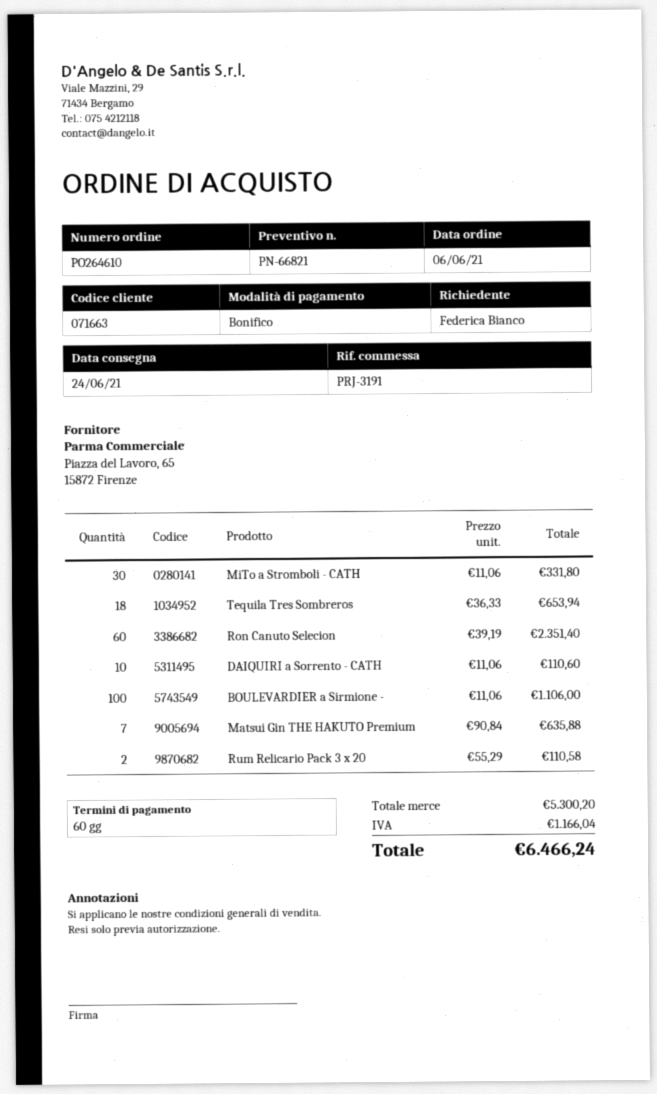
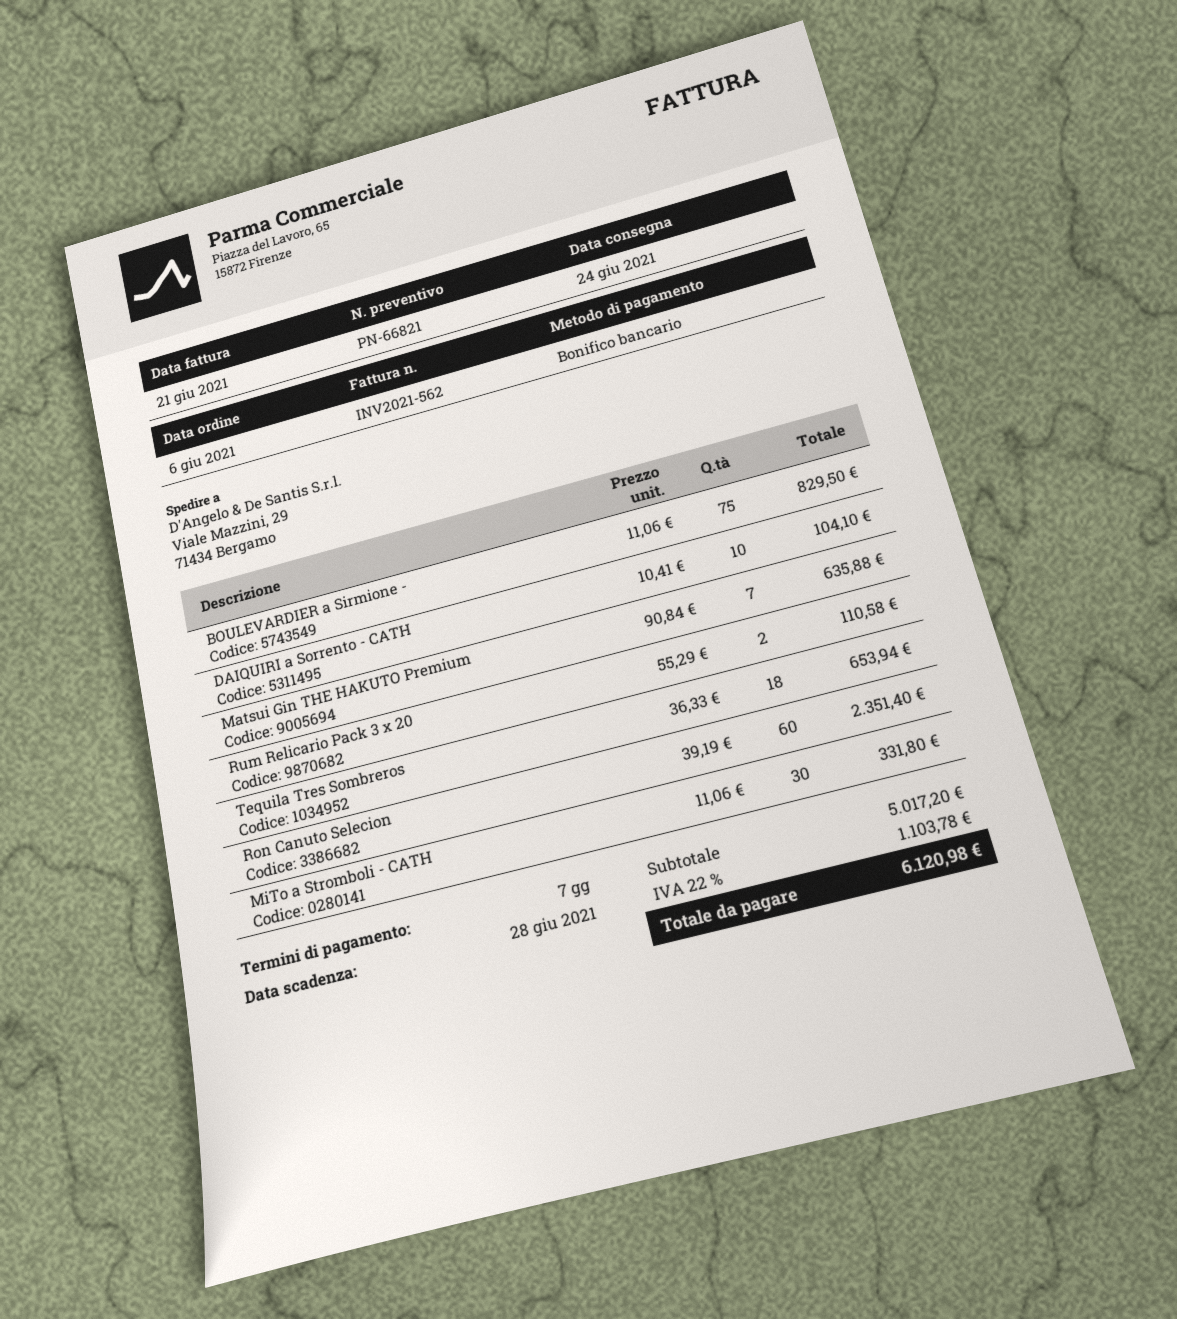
payment terms: 60 days -> 7 days
DAIQUIRI a Sorrento - CATH: 10 x 11.06 = 110.60 -> 10 x 10.41 = 104.10
BOULEVARDIER a Sirmione -: 100 x 11.06 = 1106.00 -> 75 x 11.06 = 829.50
subtotal: 5300.20 -> 5017.20
tax: 1166.04 -> 1103.78
total: 6466.24 -> 6120.98

